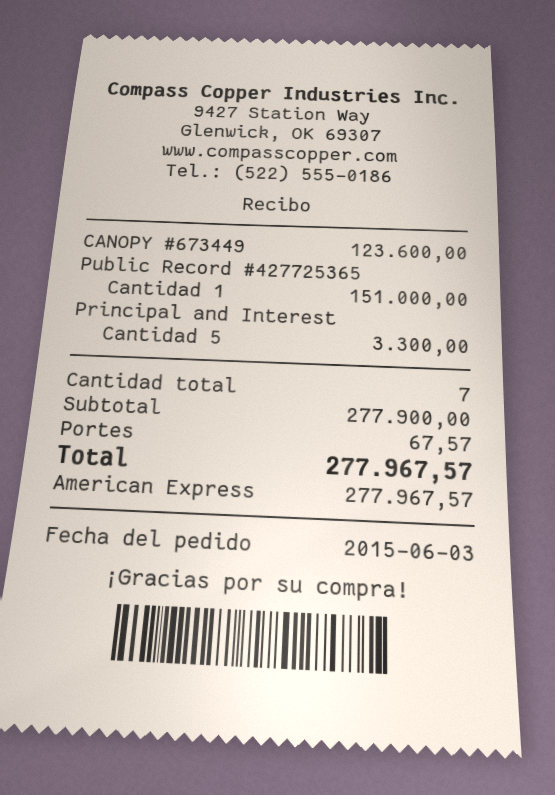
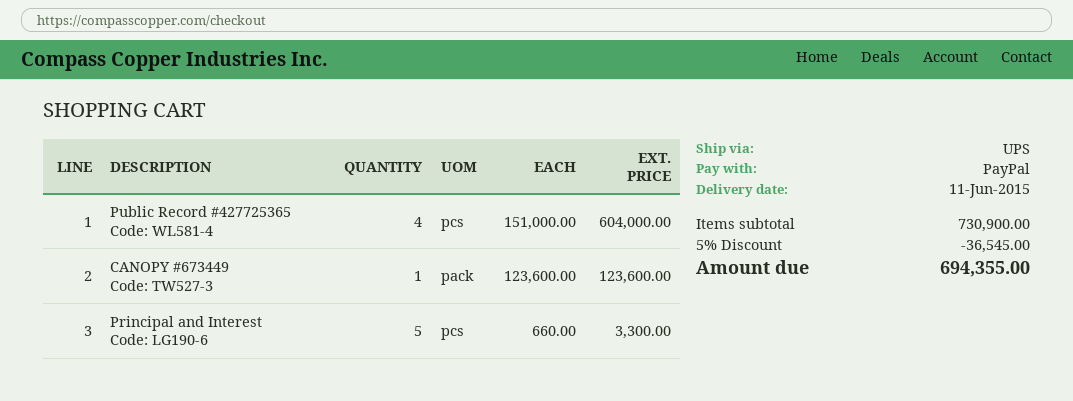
payment method: American Express -> PayPal
Public Record #427725365: 1 for 151000.00 -> 4 for 604000.00
subtotal: 277900.00 -> 730900.00
discount: none -> 5% = 36545.00
shipping: 67.57 -> none
total: 277967.57 -> 694355.00

